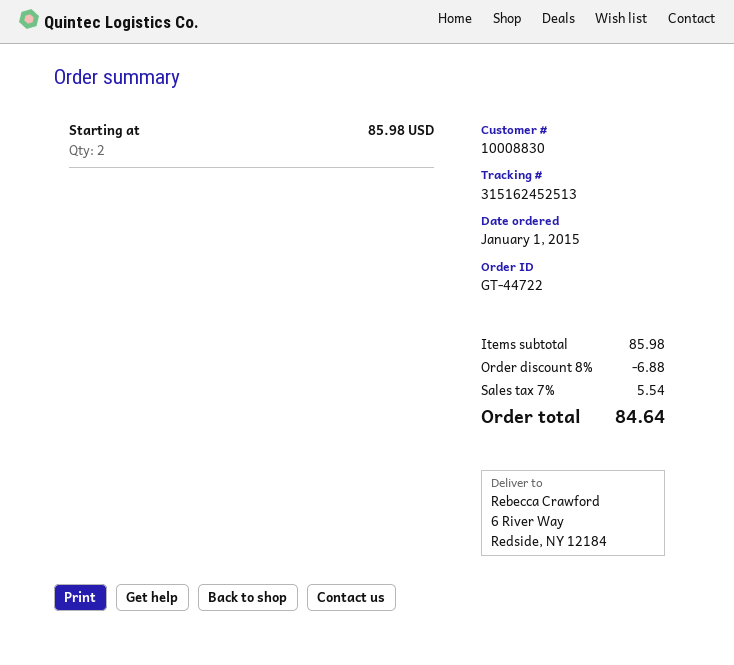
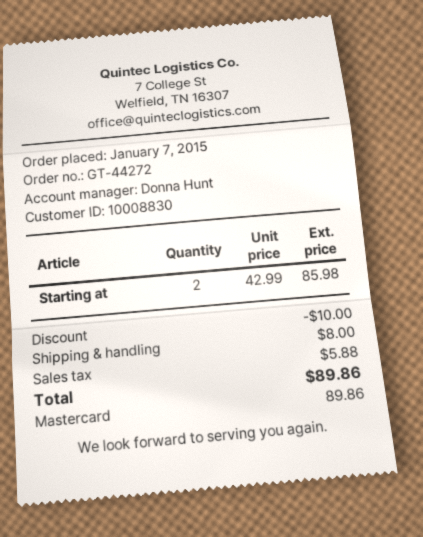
order number: GT-44722 -> GT-44272
order date: 2015-01-01 -> 2015-01-07
discount: 6.88 -> 10.00
shipping: none -> 8.00
tax: 5.54 -> 5.88
total: 84.64 -> 89.86

